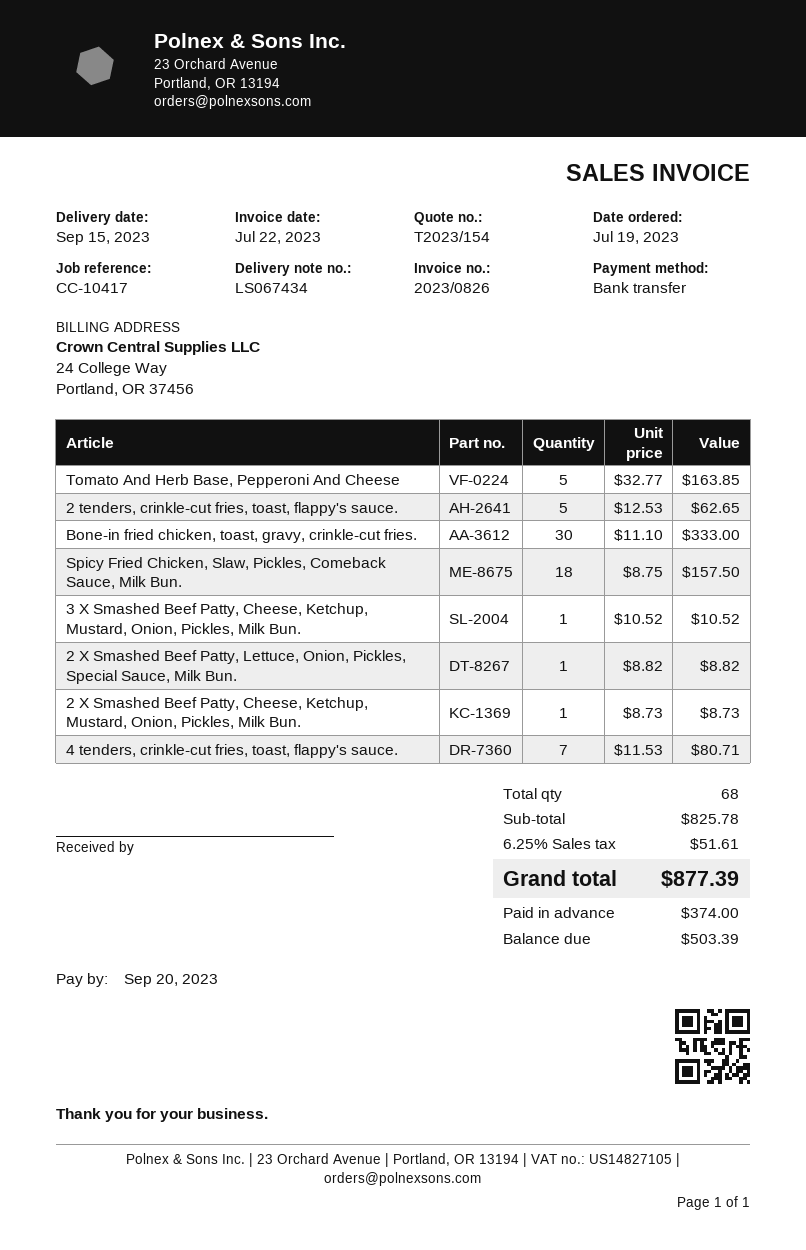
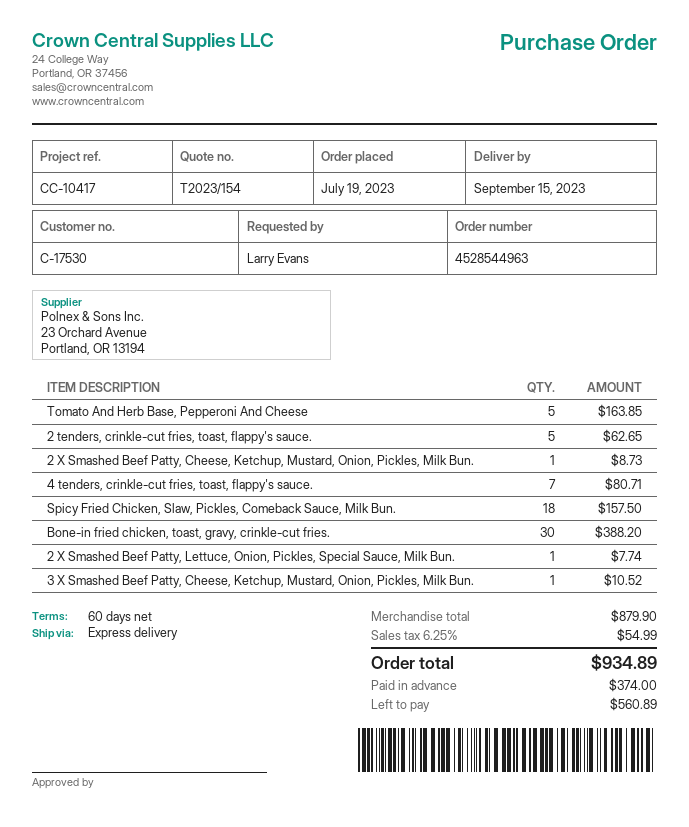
Bone-in fried chicken, toast, gravy, crinkle-cut fries.: 30 for 333.00 -> 30 for 388.20
2 X Smashed Beef Patty, Lettuce, Onion, Pickles, Special Sauce, Milk Bun.: 1 for 8.82 -> 1 for 7.74
subtotal: 825.78 -> 879.90
tax: 6.25% = 51.61 -> 6.25% = 54.99
total: 877.39 -> 934.89
balance: 503.39 -> 560.89

